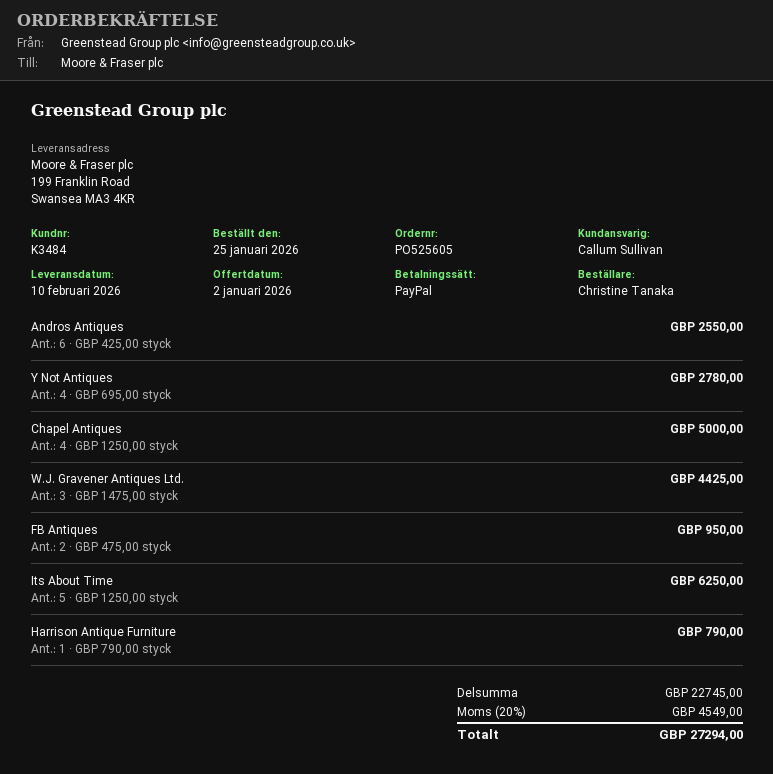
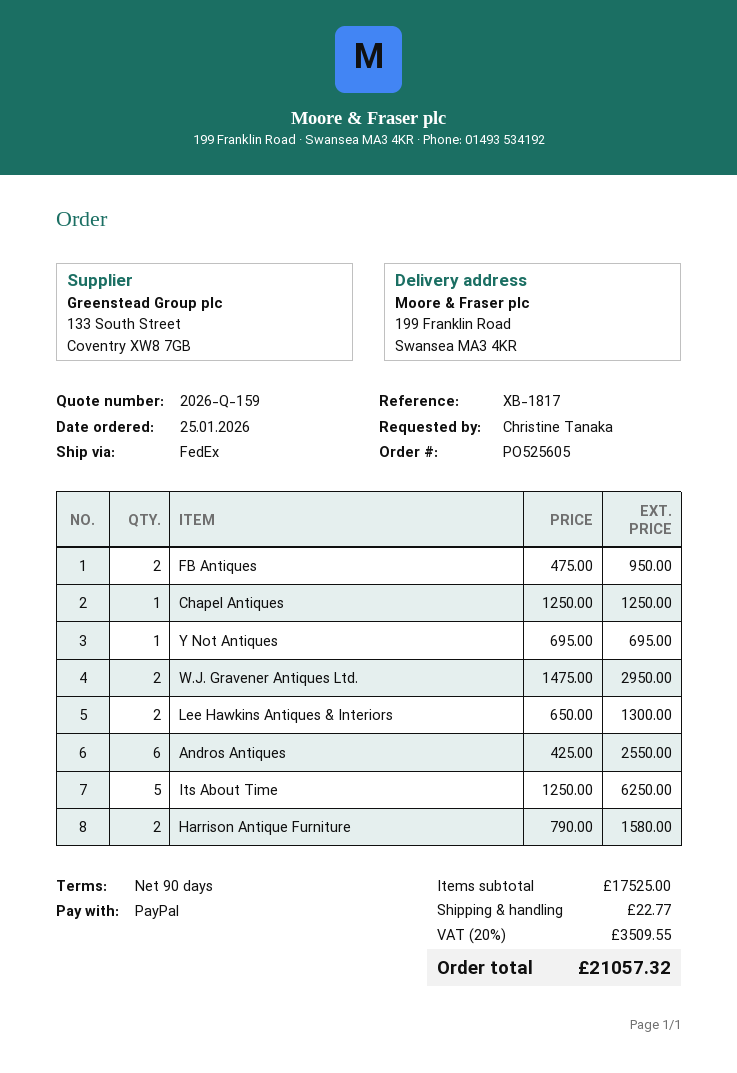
Y Not Antiques: 4 x 695.00 = 2780.00 -> 1 x 695.00 = 695.00
Chapel Antiques: 4 x 1250.00 = 5000.00 -> 1 x 1250.00 = 1250.00
W.J. Gravener Antiques Ltd.: 3 x 1475.00 = 4425.00 -> 2 x 1475.00 = 2950.00
Harrison Antique Furniture: 1 x 790.00 = 790.00 -> 2 x 790.00 = 1580.00
Lee Hawkins Antiques & Interiors: none -> 2 x 650.00 = 1300.00
subtotal: 22745.00 -> 17525.00
shipping: none -> 22.77
tax: 20% = 4549.00 -> 20% = 3509.55
total: 27294.00 -> 21057.32

